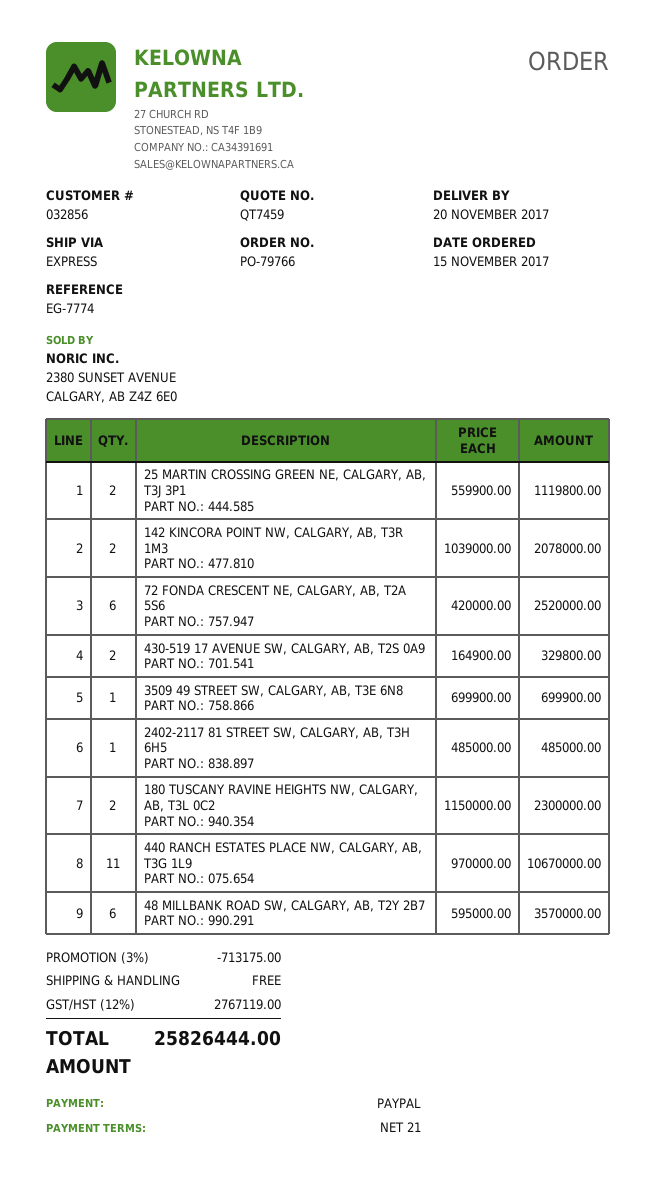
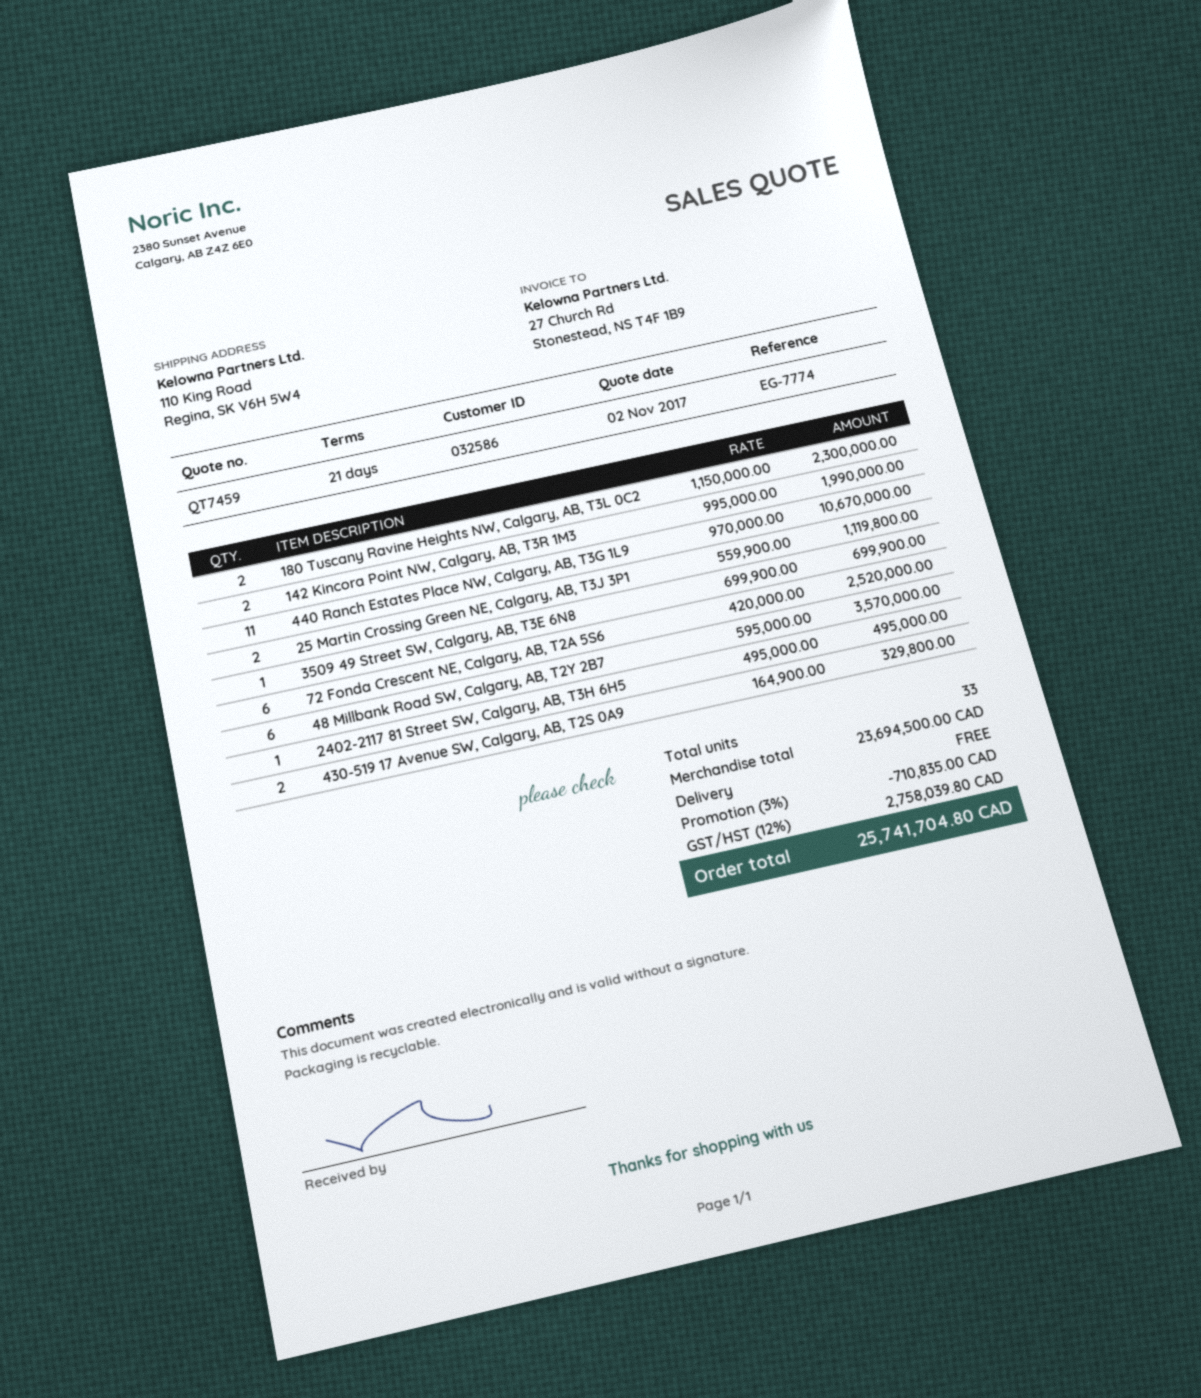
customer number: 032856 -> 032586
142 KINCORA POINT NW, CALGARY, AB, T3R 1M3: 2 x 1039000.00 = 2078000.00 -> 2 x 995000.00 = 1990000.00
2402-2117 81 STREET SW, CALGARY, AB, T3H 6H5: 1 x 485000.00 = 485000.00 -> 1 x 495000.00 = 495000.00
discount: 3% = 713175.00 -> 3% = 710835.00
tax: 12% = 2767119.00 -> 12% = 2758039.80
total: 25826444.00 -> 25741704.80

